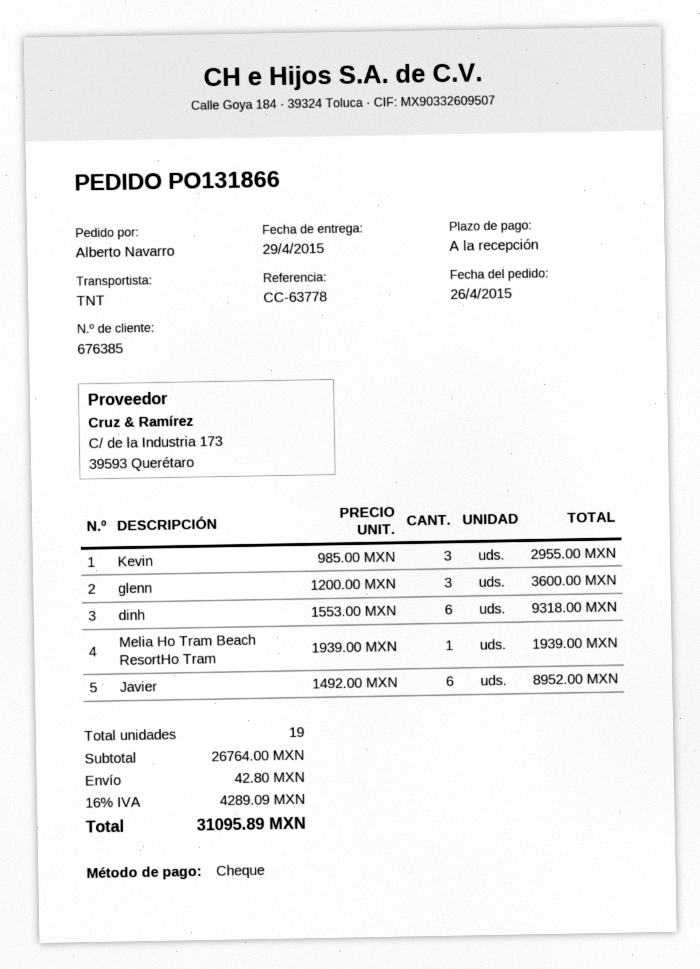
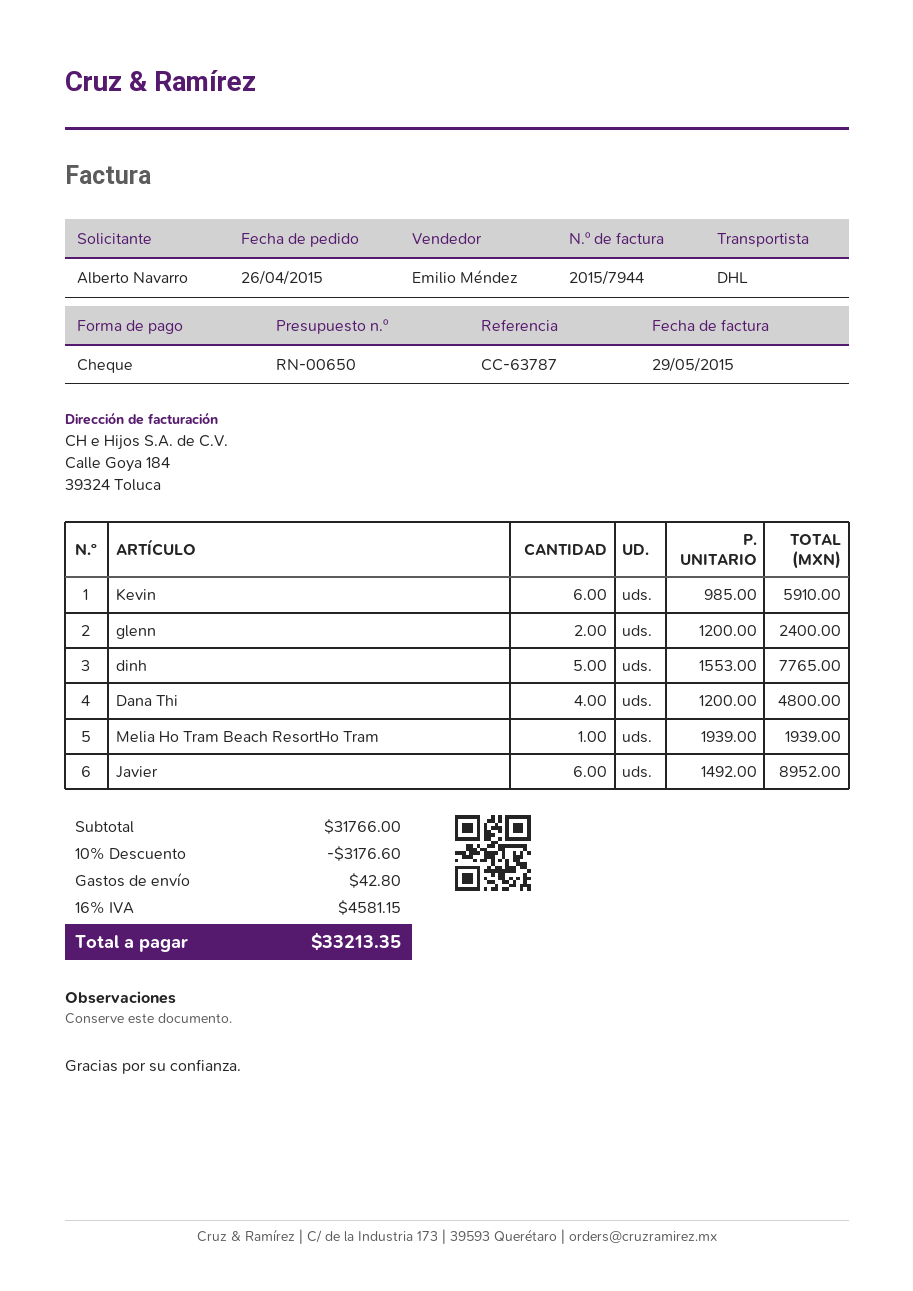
reference: CC-63778 -> CC-63787
shipping method: TNT -> DHL
Kevin: 3 x 985.00 = 2955.00 -> 6 x 985.00 = 5910.00
glenn: 3 x 1200.00 = 3600.00 -> 2 x 1200.00 = 2400.00
dinh: 6 x 1553.00 = 9318.00 -> 5 x 1553.00 = 7765.00
Dana Thi: none -> 4 x 1200.00 = 4800.00
subtotal: 26764.00 -> 31766.00
discount: none -> 10% = 3176.60
tax: 16% = 4289.09 -> 16% = 4581.15
total: 31095.89 -> 33213.35

